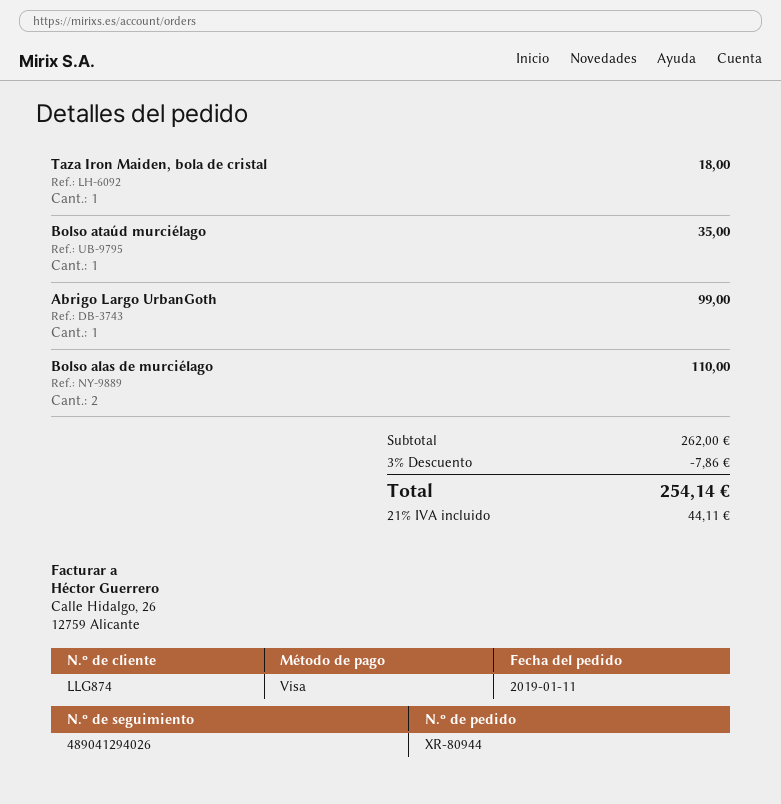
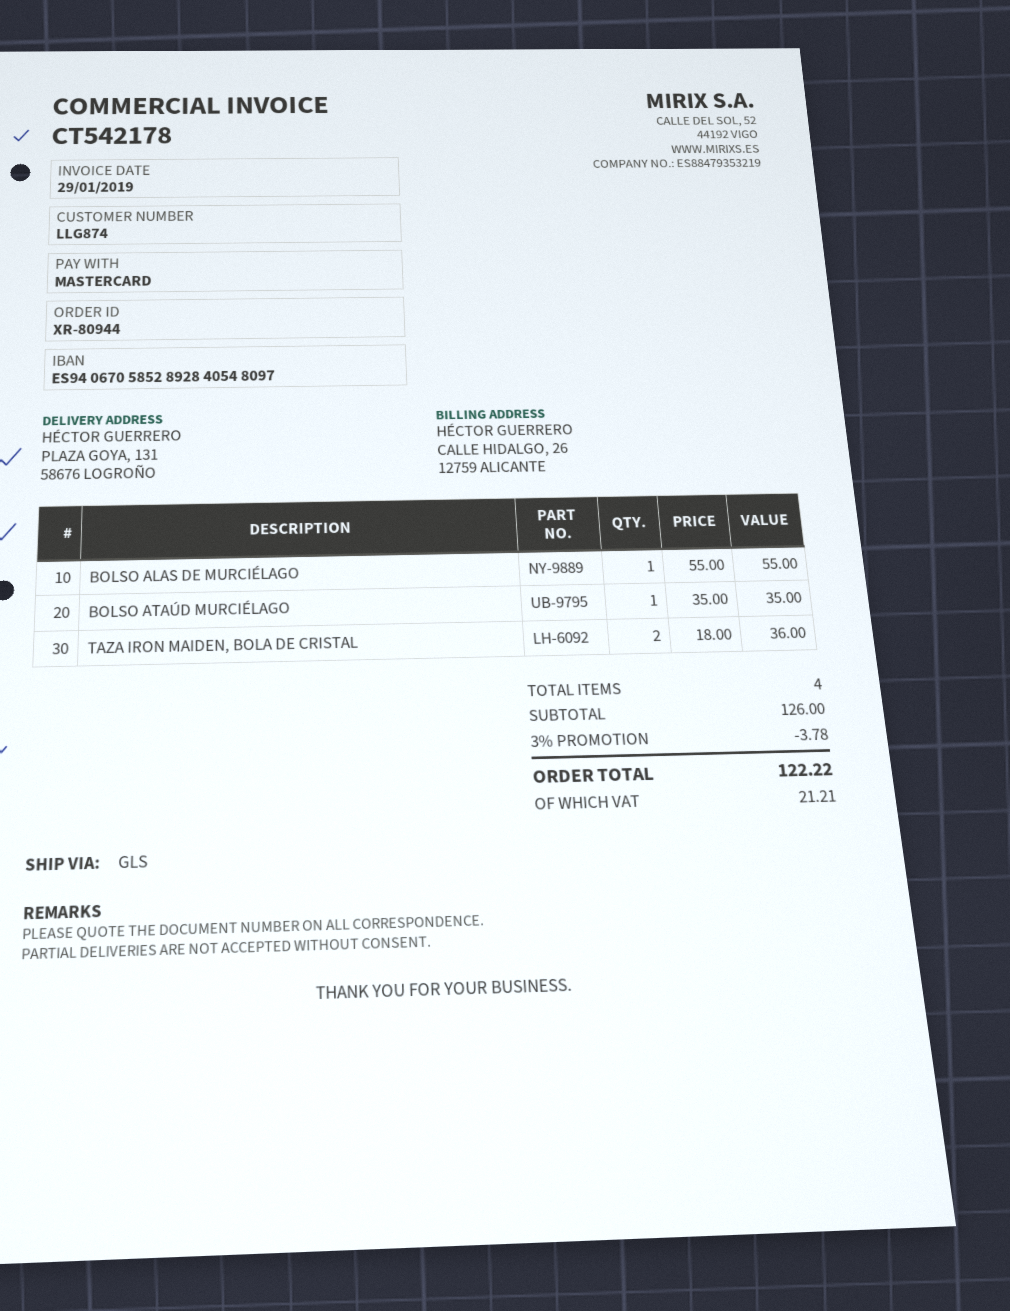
payment method: Visa -> Mastercard
Taza Iron Maiden, bola de cristal: 1 for 18.00 -> 2 for 36.00
Abrigo Largo UrbanGoth: 1 for 99.00 -> none
Bolso alas de murciélago: 2 for 110.00 -> 1 for 55.00
subtotal: 262.00 -> 126.00
discount: 3% = 7.86 -> 3% = 3.78
tax: 44.11 -> 21.21
total: 254.14 -> 122.22

